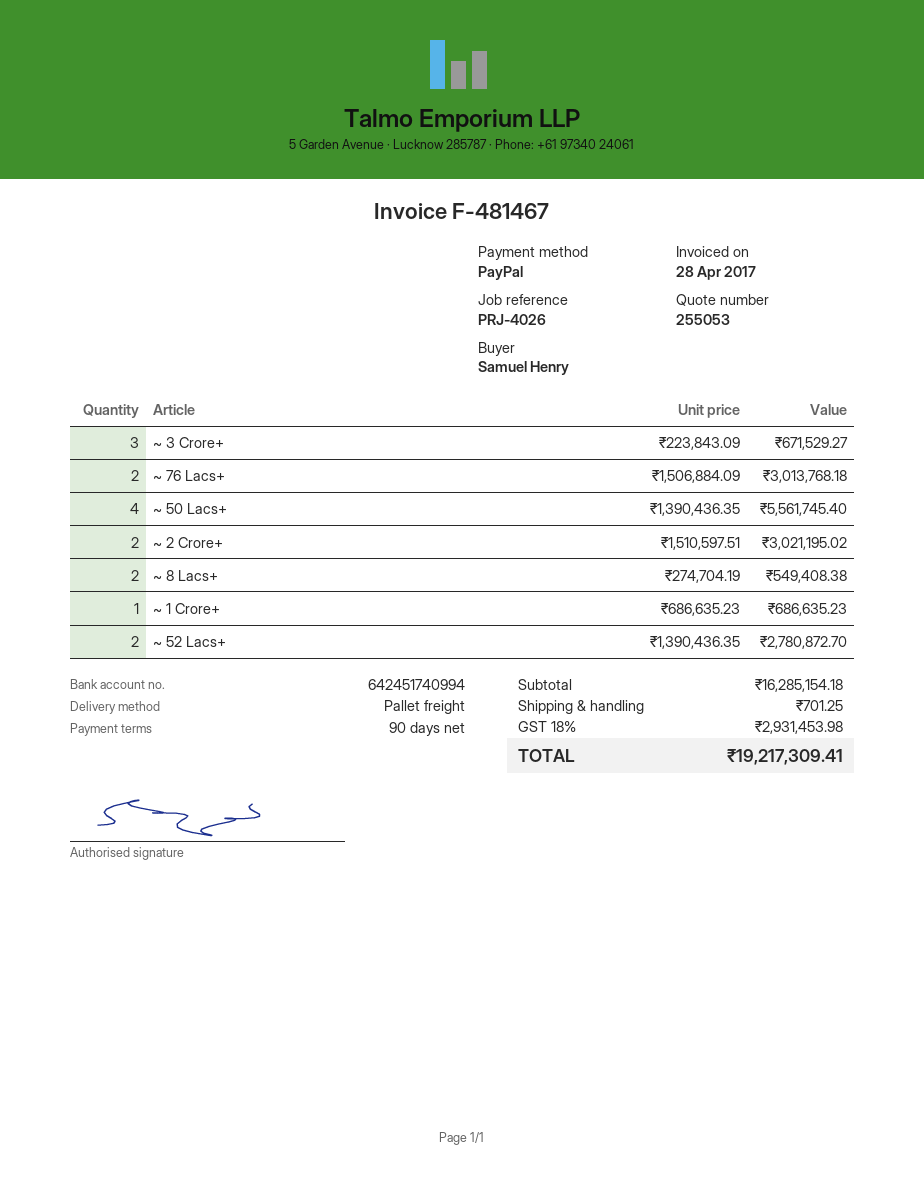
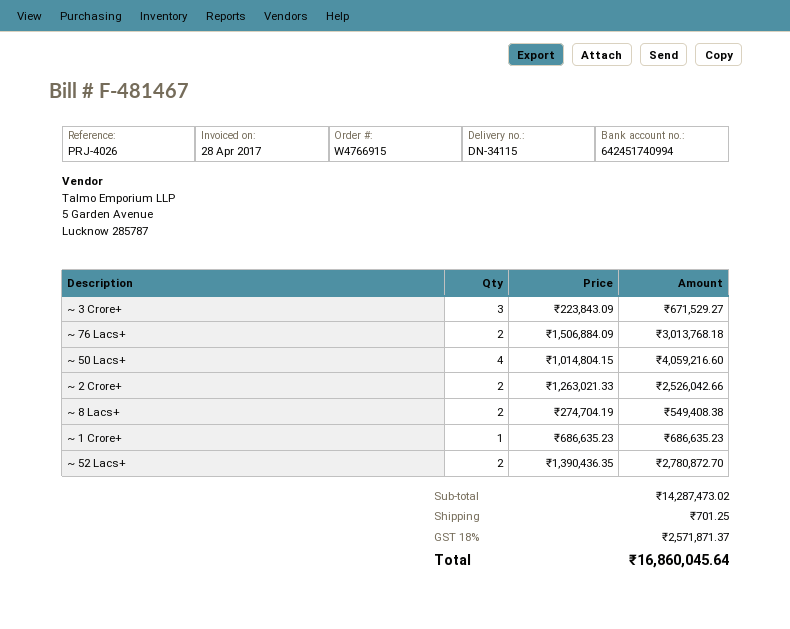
~ 50 Lacs+: 4 x 1390436.35 = 5561745.40 -> 4 x 1014804.15 = 4059216.60
~ 2 Crore+: 2 x 1510597.51 = 3021195.02 -> 2 x 1263021.33 = 2526042.66
subtotal: 16285154.18 -> 14287473.02
tax: 18% = 2931453.98 -> 18% = 2571871.37
total: 19217309.41 -> 16860045.64

